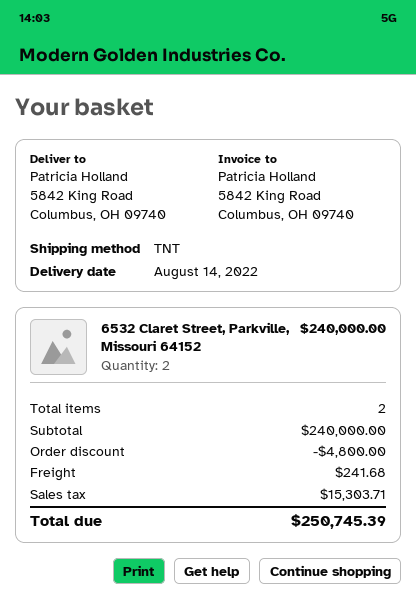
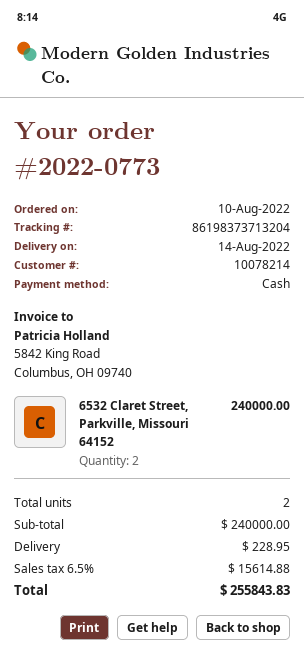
discount: 4800.00 -> none
shipping: 241.68 -> 228.95
tax: 15303.71 -> 15614.88
total: 250745.39 -> 255843.83

